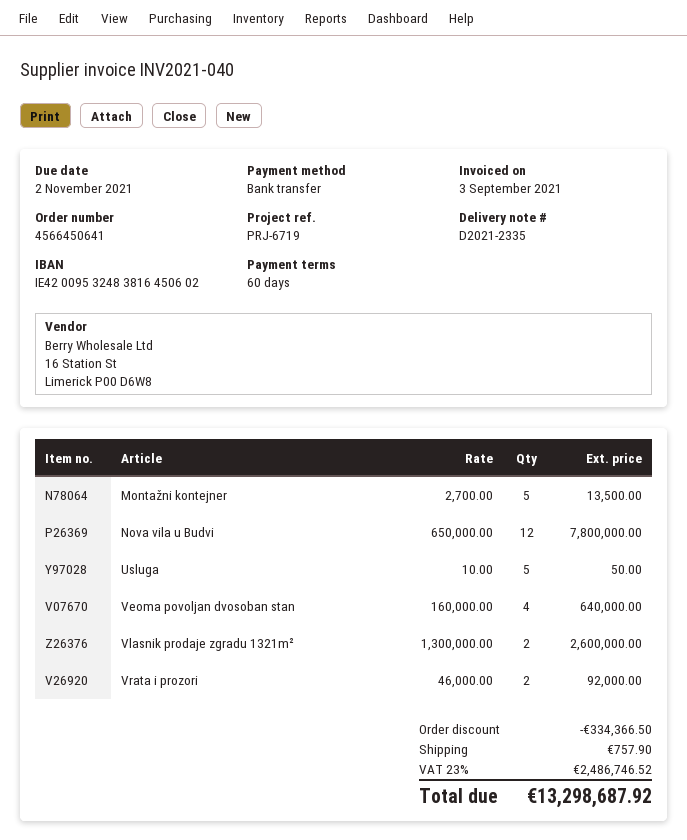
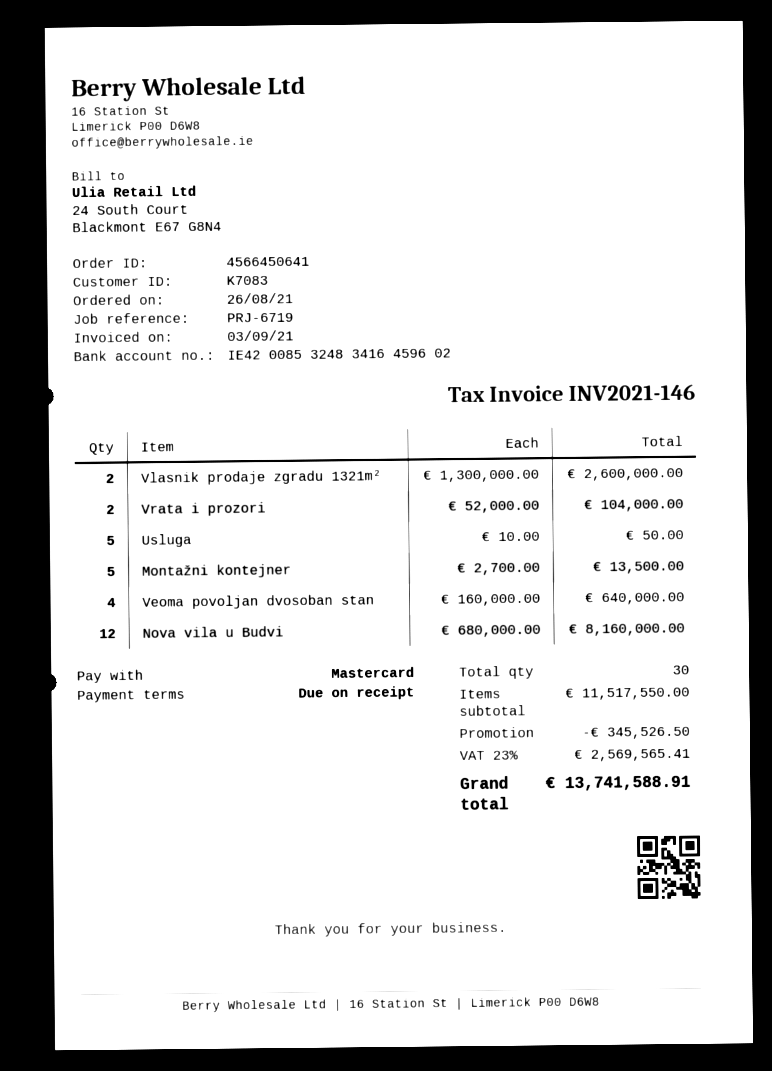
invoice number: INV2021-040 -> INV2021-146
payment terms: 60 days -> on receipt
payment method: bank transfer -> Mastercard
bank account: IE42009532483816450602 -> IE42008532483416459602
Nova vila u Budvi: 12 x 650000.00 = 7800000.00 -> 12 x 680000.00 = 8160000.00
Vrata i prozori: 2 x 46000.00 = 92000.00 -> 2 x 52000.00 = 104000.00
discount: 334366.50 -> 345526.50
shipping: 757.90 -> none
tax: 23% = 2486746.52 -> 23% = 2569565.41
total: 13298687.92 -> 13741588.91

